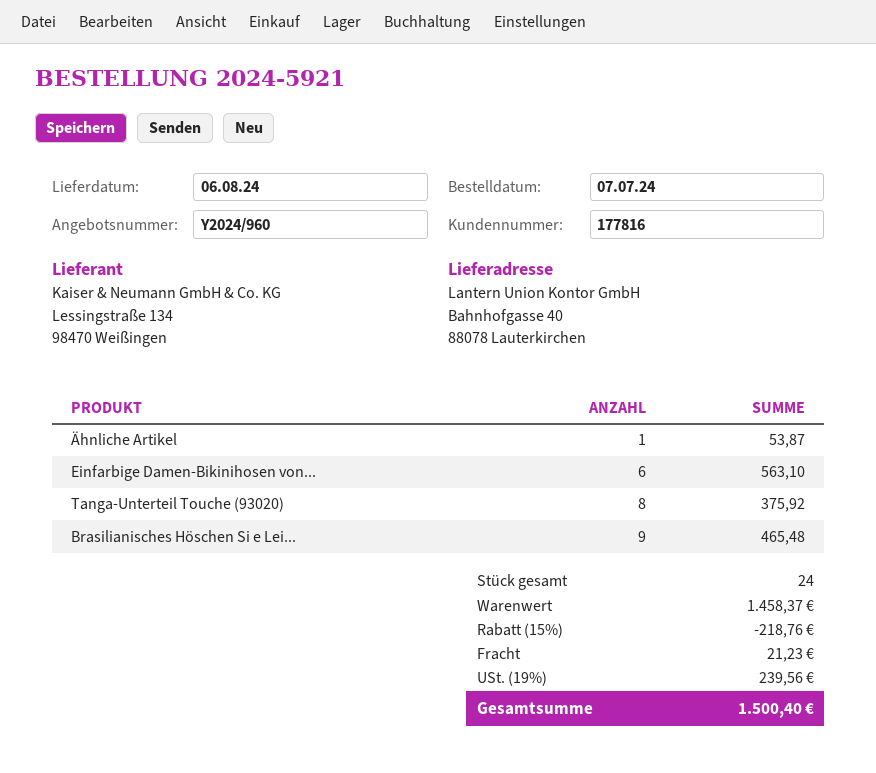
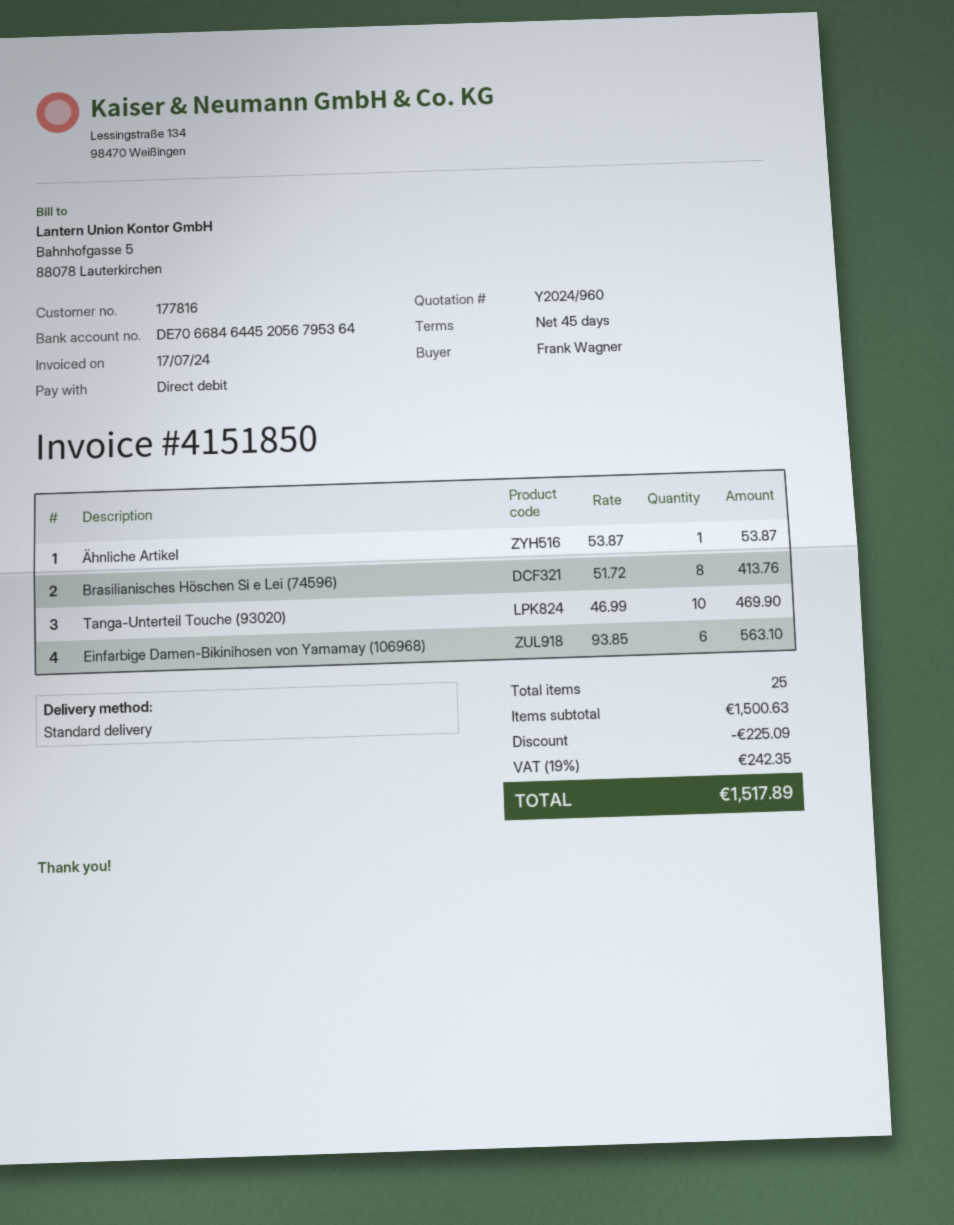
Tanga-Unterteil Touche (93020): 8 for 375.92 -> 10 for 469.90
Brasilianisches Höschen Si e Lei...: 9 for 465.48 -> 8 for 413.76
total quantity: 24 -> 25
subtotal: 1458.37 -> 1500.63
discount: 218.76 -> 225.09
shipping: 21.23 -> none
tax: 19% = 239.56 -> 19% = 242.35
total: 1500.40 -> 1517.89

